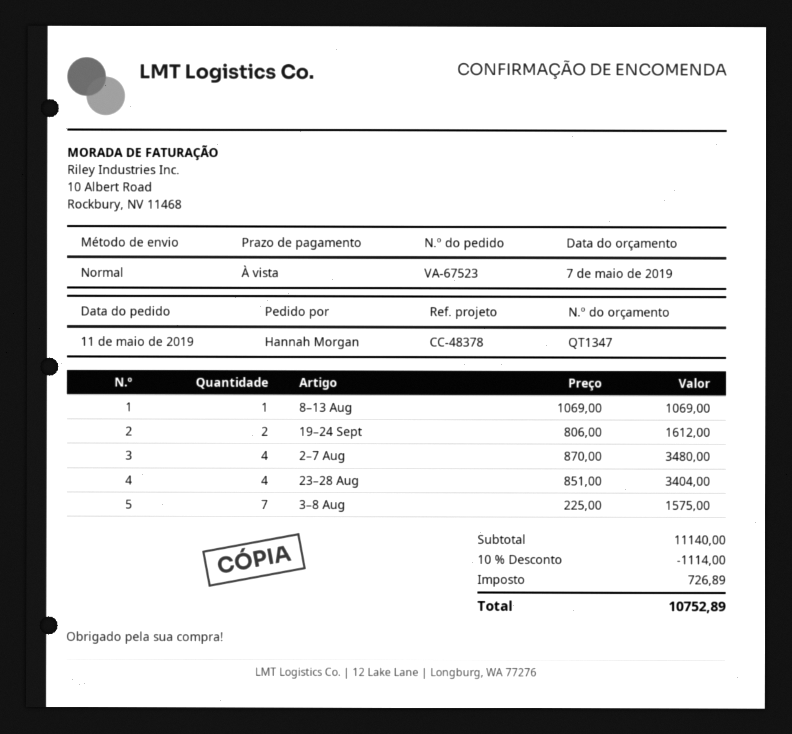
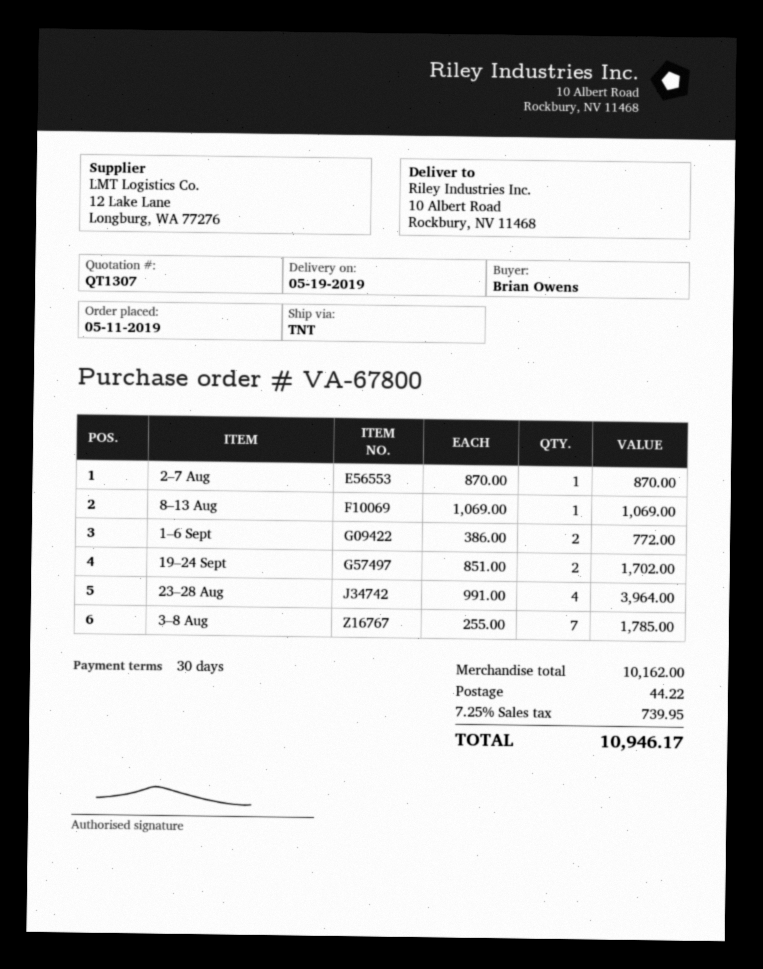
quote number: QT1347 -> QT1307
order number: VA-67523 -> VA-67800
payment terms: on receipt -> 30 days
ordered by: Hannah Morgan -> Brian Owens
shipping method: standard -> TNT
19–24 Sept: 2 x 806.00 = 1612.00 -> 2 x 851.00 = 1702.00
2–7 Aug: 4 x 870.00 = 3480.00 -> 1 x 870.00 = 870.00
23–28 Aug: 4 x 851.00 = 3404.00 -> 4 x 991.00 = 3964.00
3–8 Aug: 7 x 225.00 = 1575.00 -> 7 x 255.00 = 1785.00
1–6 Sept: none -> 2 x 386.00 = 772.00
subtotal: 11140.00 -> 10162.00
discount: 10% = 1114.00 -> none
shipping: none -> 44.22
tax: 726.89 -> 739.95
total: 10752.89 -> 10946.17

